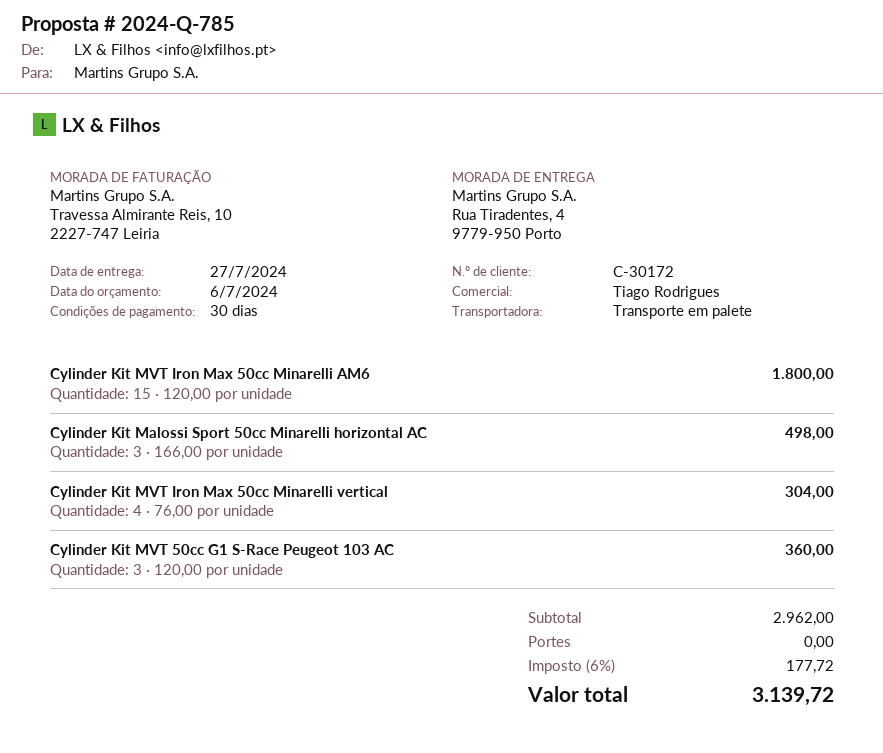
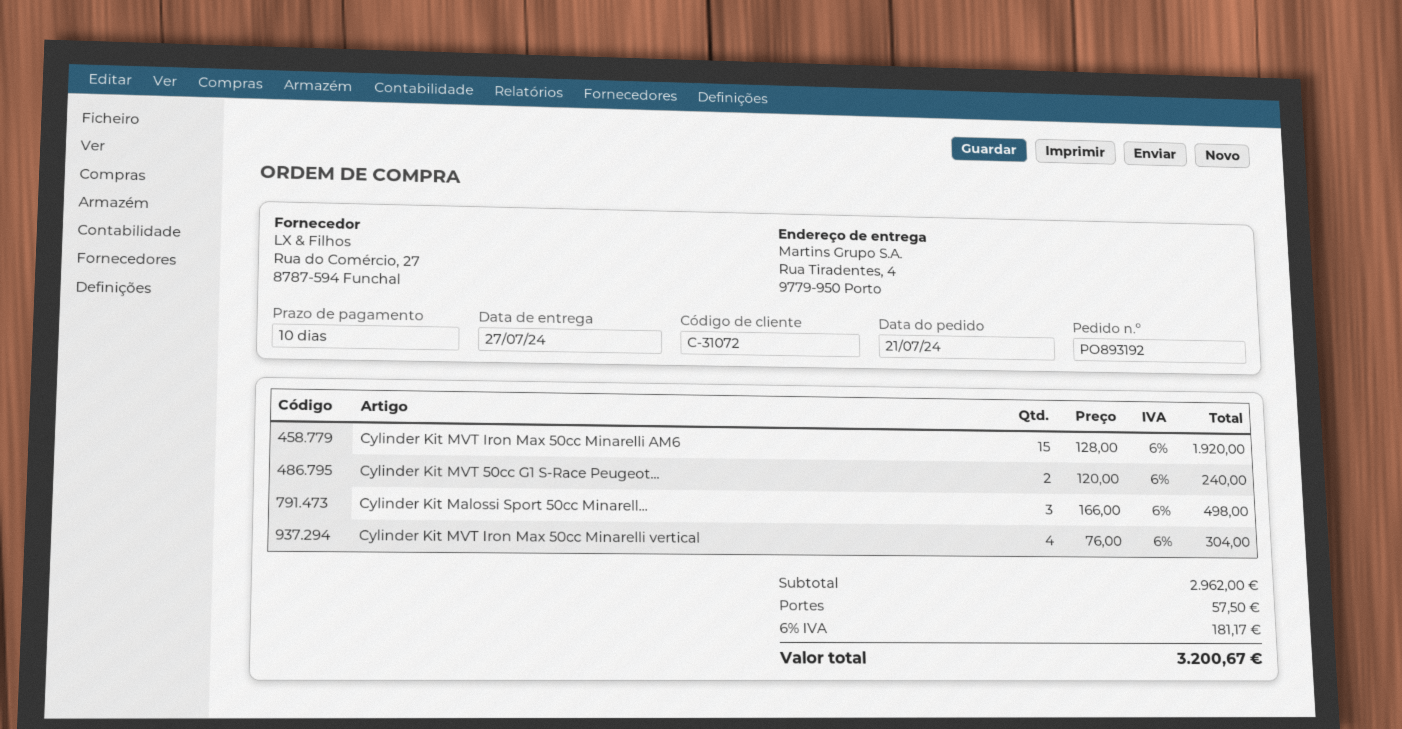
payment terms: 30 days -> 10 days
customer number: C-30172 -> C-31072
Cylinder Kit MVT Iron Max 50cc Minarelli AM6: 15 x 120.00 = 1800.00 -> 15 x 128.00 = 1920.00
Cylinder Kit MVT 50cc G1 S-Race Peugeot 103 AC: 3 x 120.00 = 360.00 -> 2 x 120.00 = 240.00
shipping: 0.00 -> 57.50
tax: 6% = 177.72 -> 6% = 181.17
total: 3139.72 -> 3200.67

